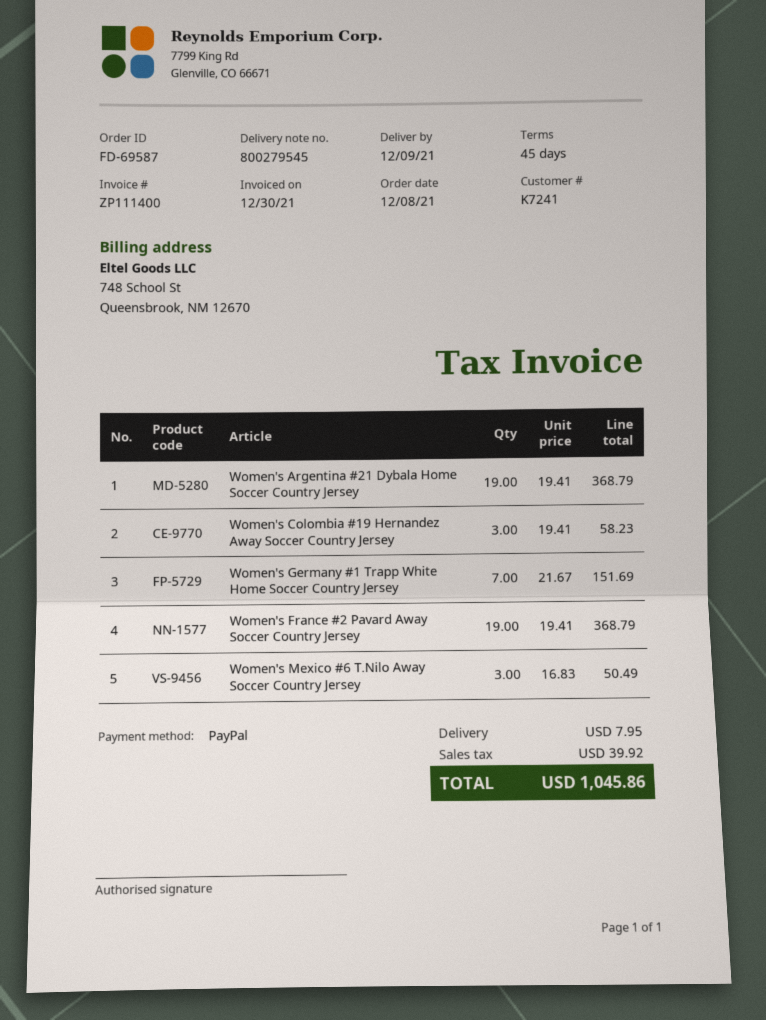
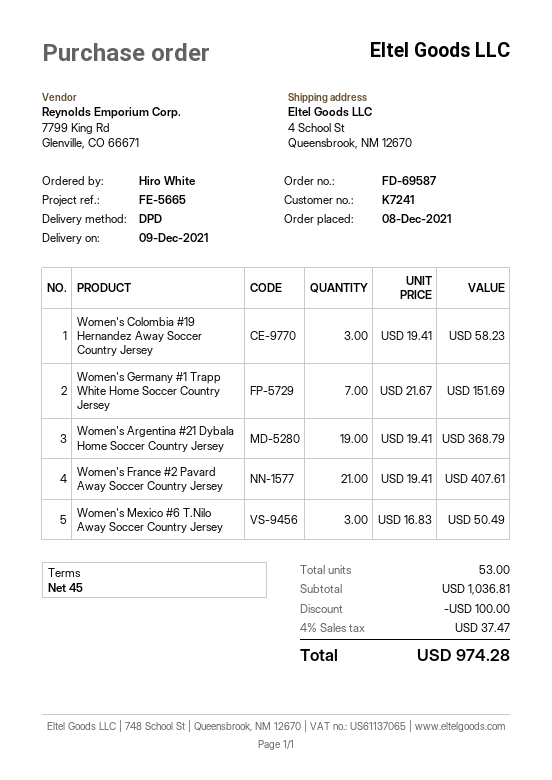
Women's France #2 Pavard Away Soccer Country Jersey: 19 x 19.41 = 368.79 -> 21 x 19.41 = 407.61
discount: none -> 100.00
shipping: 7.95 -> none
tax: 39.92 -> 37.47
total: 1045.86 -> 974.28

